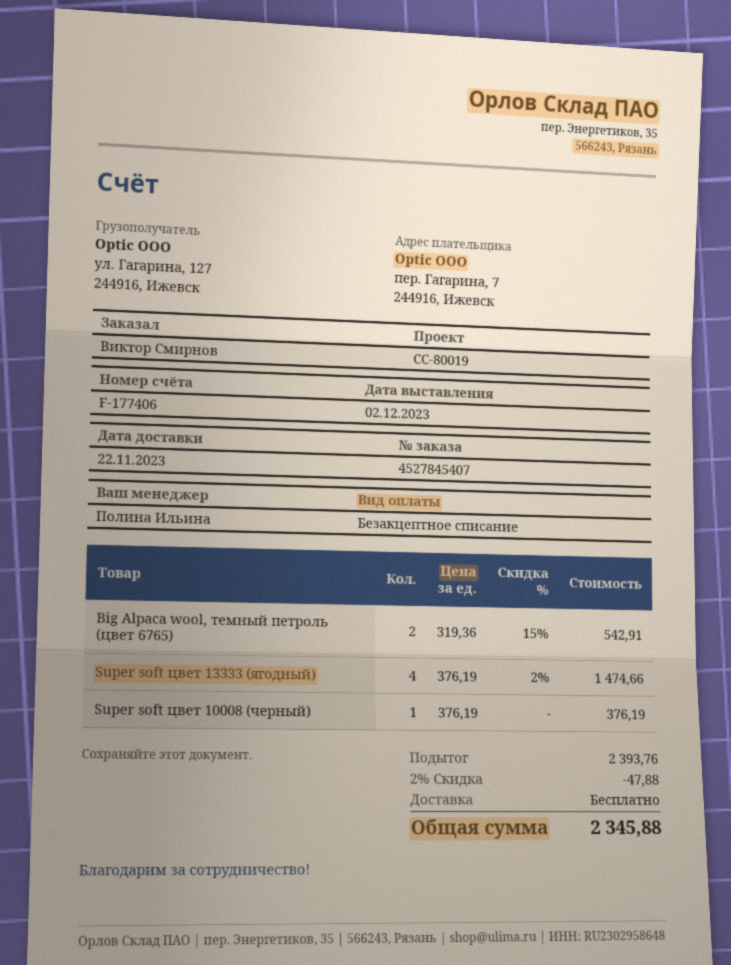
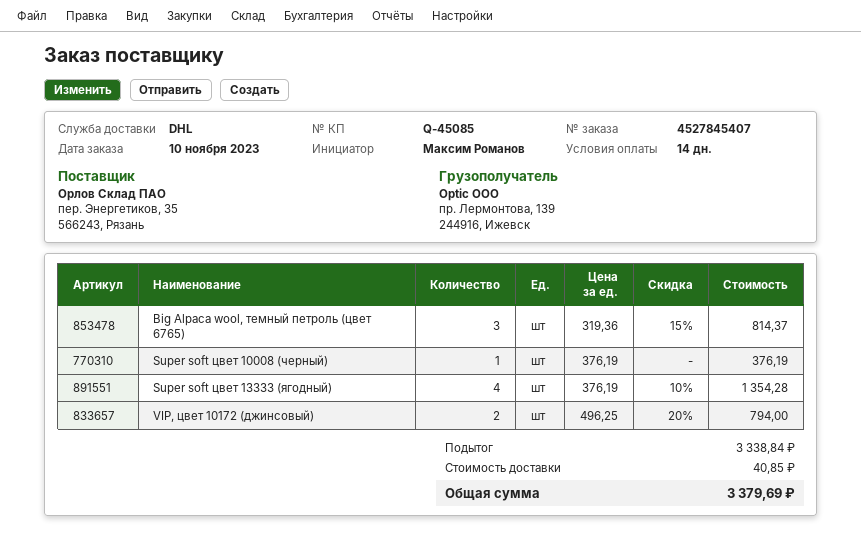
ordered by: Виктор Смирнов -> Максим Романов
ship to: ул. Гагарина, 127, 244916, Ижевск -> пр. Лермонтова, 139, 244916, Ижевск
Big Alpaca wool, темный петроль (цвет 6765): 2 x 319.36 - 15% = 542.91 -> 3 x 319.36 - 15% = 814.37
Super soft цвет 13333 (ягодный): 4 x 376.19 - 2% = 1474.66 -> 4 x 376.19 - 10% = 1354.28
VIP, цвет 10172 (джинсовый): none -> 2 x 496.25 - 20% = 794.00
subtotal: 2393.76 -> 3338.84
discount: 2% = 47.88 -> none
shipping: 0.00 -> 40.85
total: 2345.88 -> 3379.69

